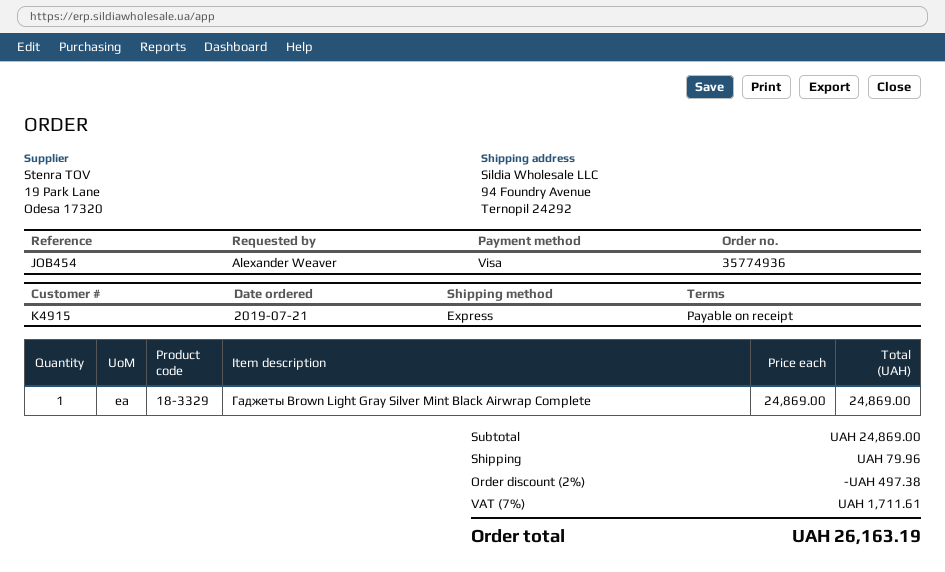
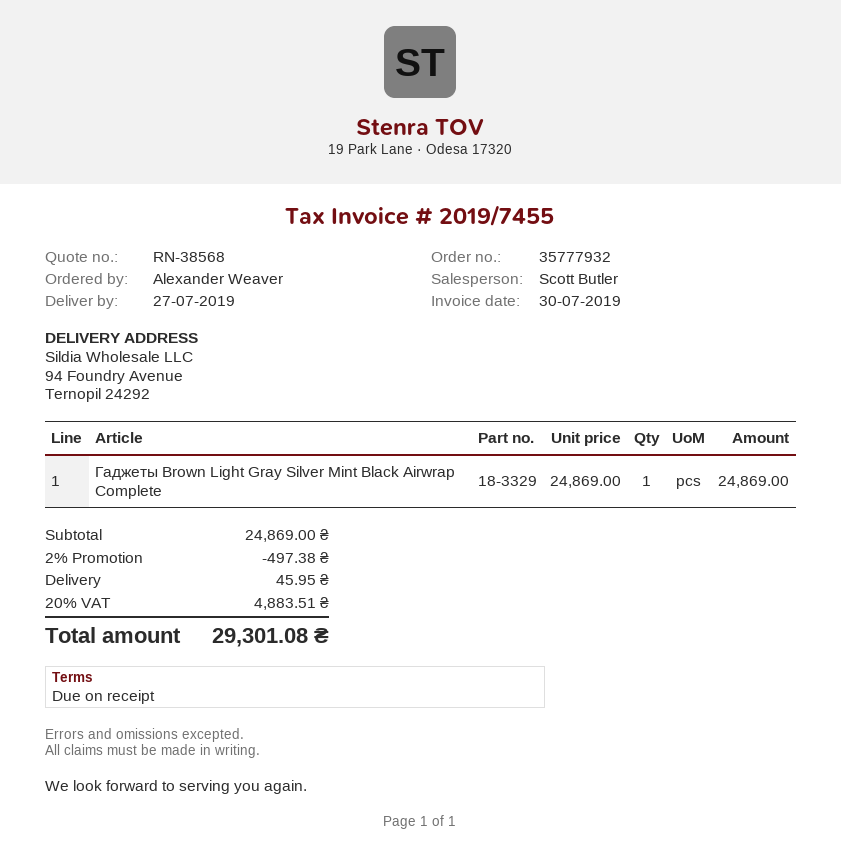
order number: 35774936 -> 35777932
shipping: 79.96 -> 45.95
tax: 7% = 1711.61 -> 20% = 4883.51
total: 26163.19 -> 29301.08

